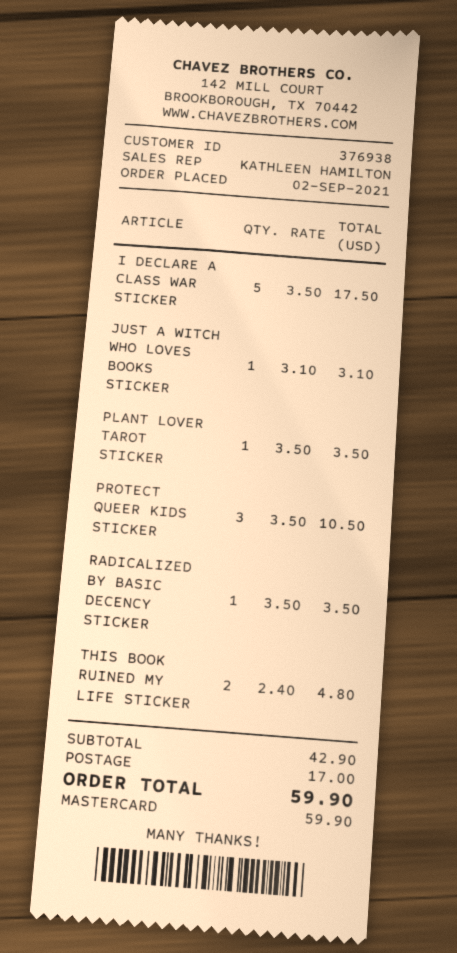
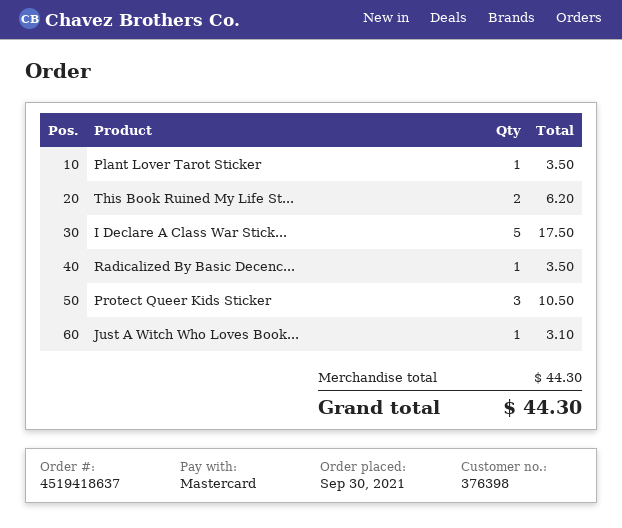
order date: 2021-09-02 -> 2021-09-30
customer number: 376938 -> 376398
THIS BOOK RUINED MY LIFE STICKER: 2 for 4.80 -> 2 for 6.20
subtotal: 42.90 -> 44.30
shipping: 17.00 -> none
total: 59.90 -> 44.30

